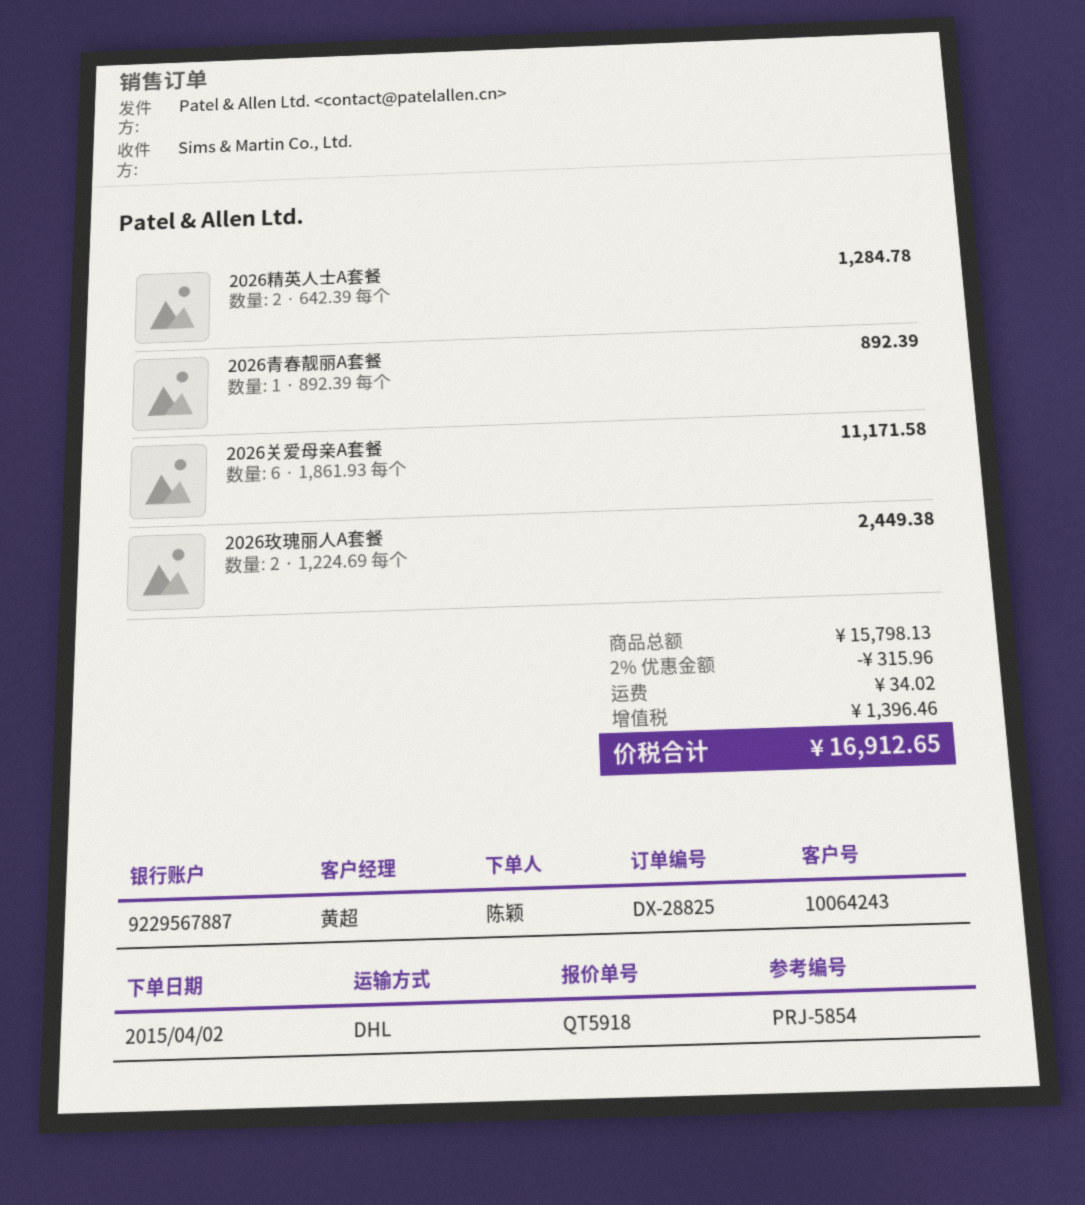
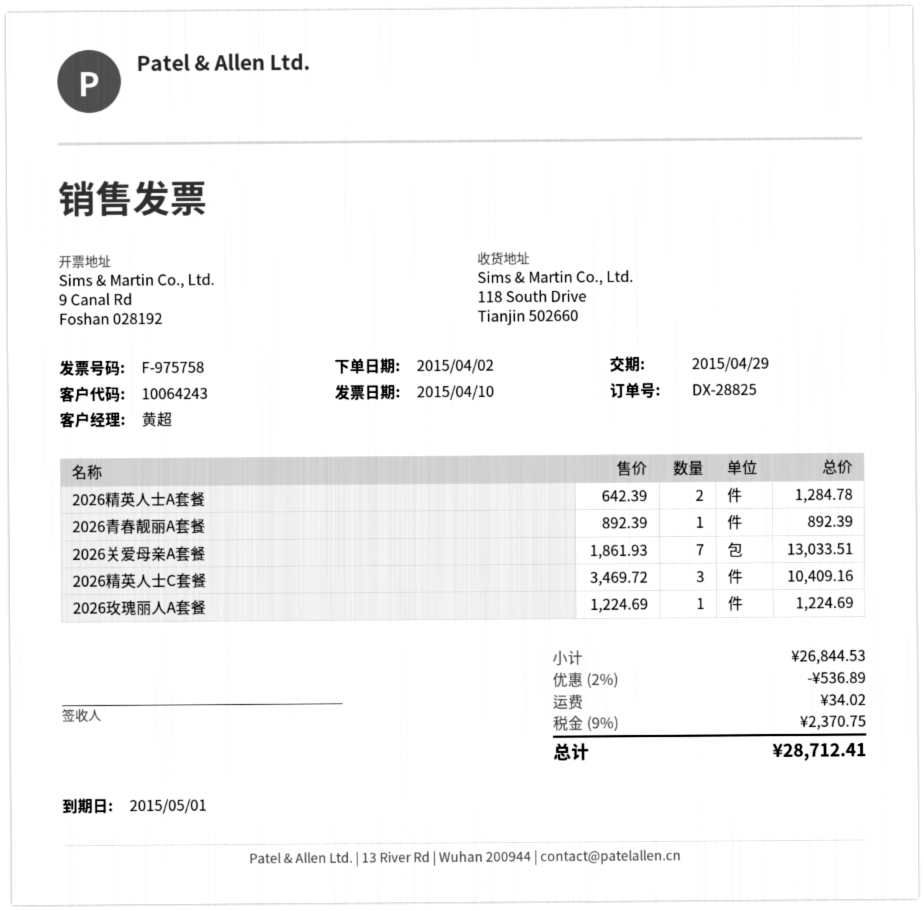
2026关爱母亲A套餐: 6 x 1861.93 = 11171.58 -> 7 x 1861.93 = 13033.51
2026玫瑰丽人A套餐: 2 x 1224.69 = 2449.38 -> 1 x 1224.69 = 1224.69
2026精英人士C套餐: none -> 3 x 3469.72 = 10409.16
subtotal: 15798.13 -> 26844.53
discount: 2% = 315.96 -> 2% = 536.89
tax: 1396.46 -> 2370.75
total: 16912.65 -> 28712.41

